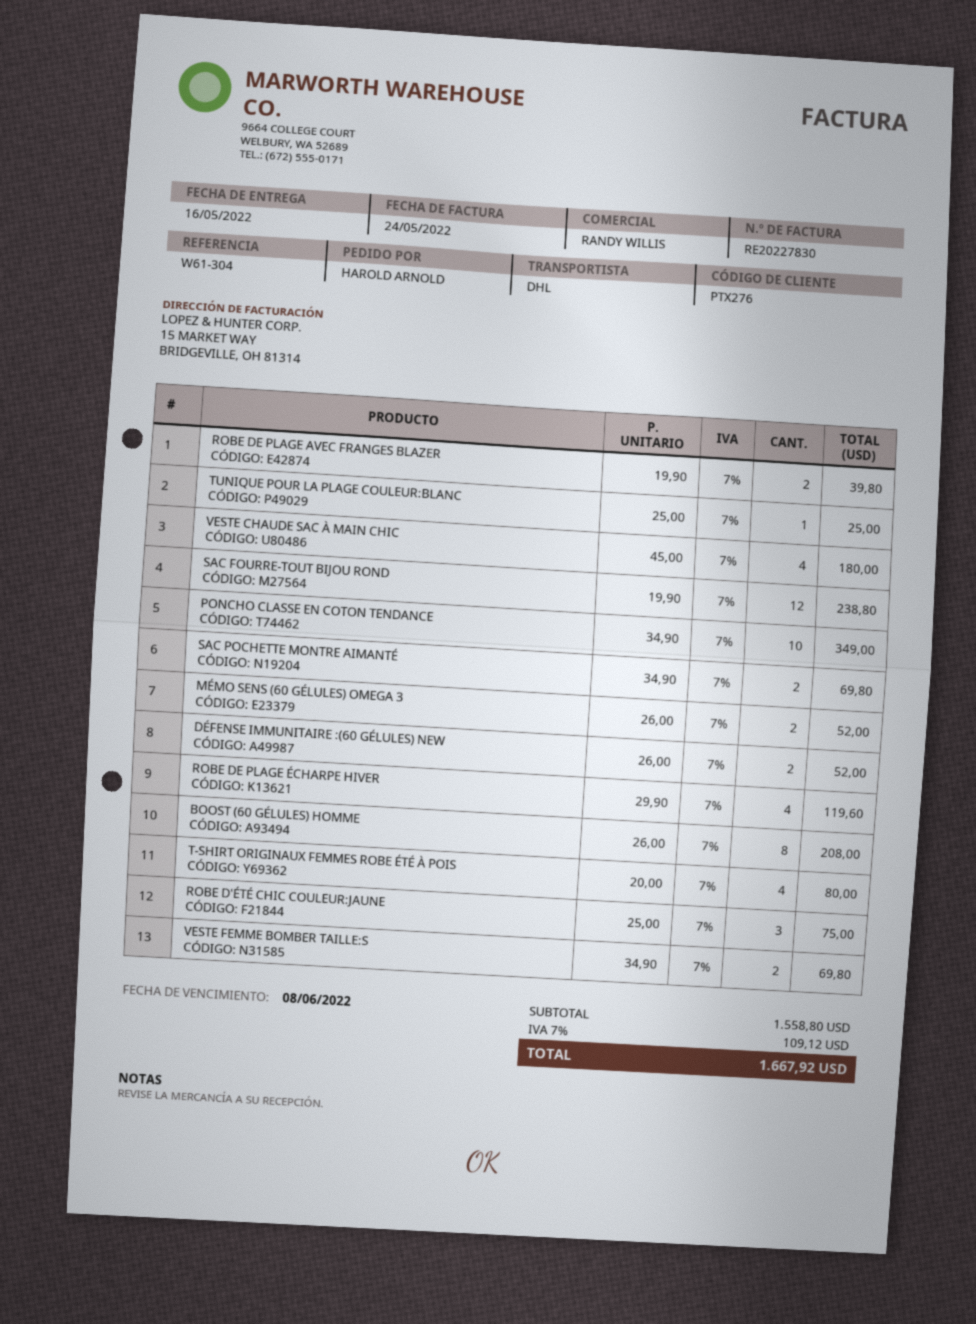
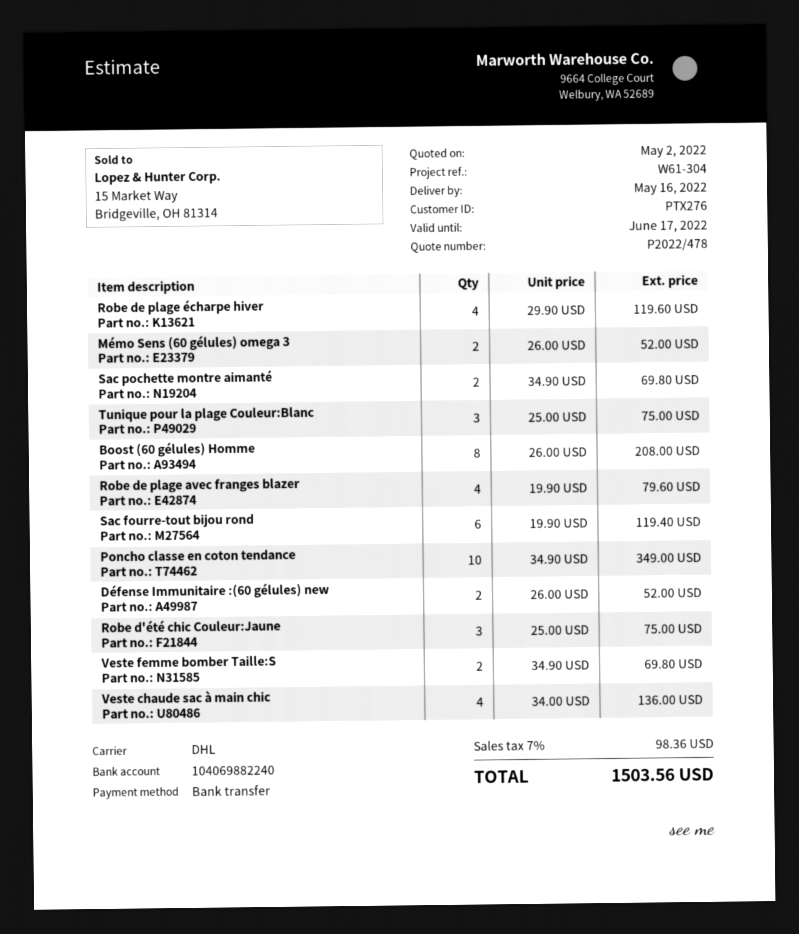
ROBE DE PLAGE AVEC FRANGES BLAZER: 2 x 19.90 = 39.80 -> 4 x 19.90 = 79.60
TUNIQUE POUR LA PLAGE COULEUR:BLANC: 1 x 25.00 = 25.00 -> 3 x 25.00 = 75.00
VESTE CHAUDE SAC À MAIN CHIC: 4 x 45.00 = 180.00 -> 4 x 34.00 = 136.00
SAC FOURRE-TOUT BIJOU ROND: 12 x 19.90 = 238.80 -> 6 x 19.90 = 119.40
T-SHIRT ORIGINAUX FEMMES ROBE ÉTÉ À POIS: 4 x 20.00 = 80.00 -> none
tax: 7% = 109.12 -> 7% = 98.36
total: 1667.92 -> 1503.56

